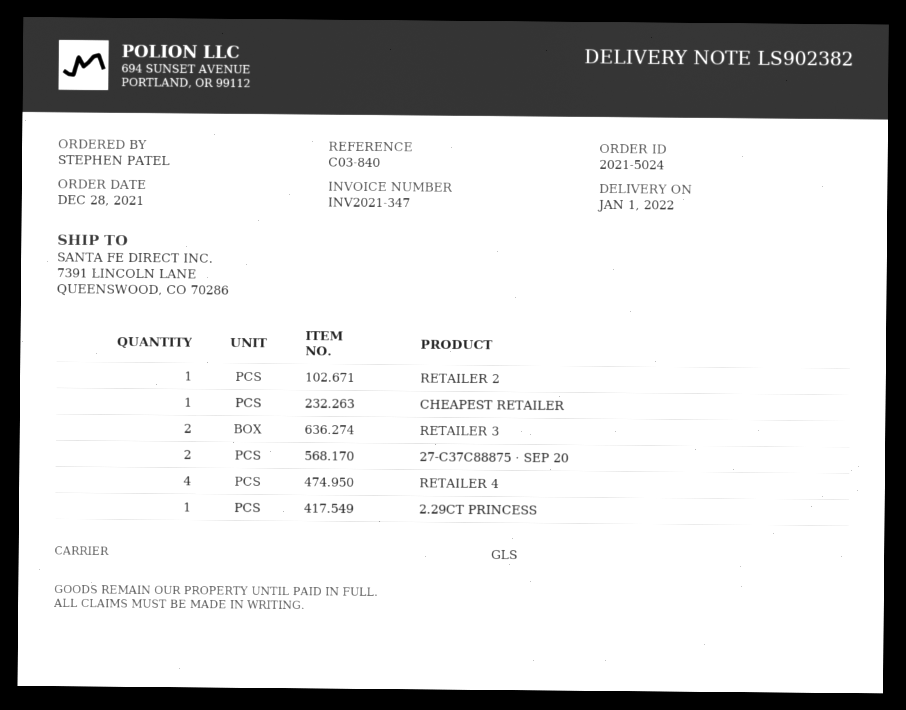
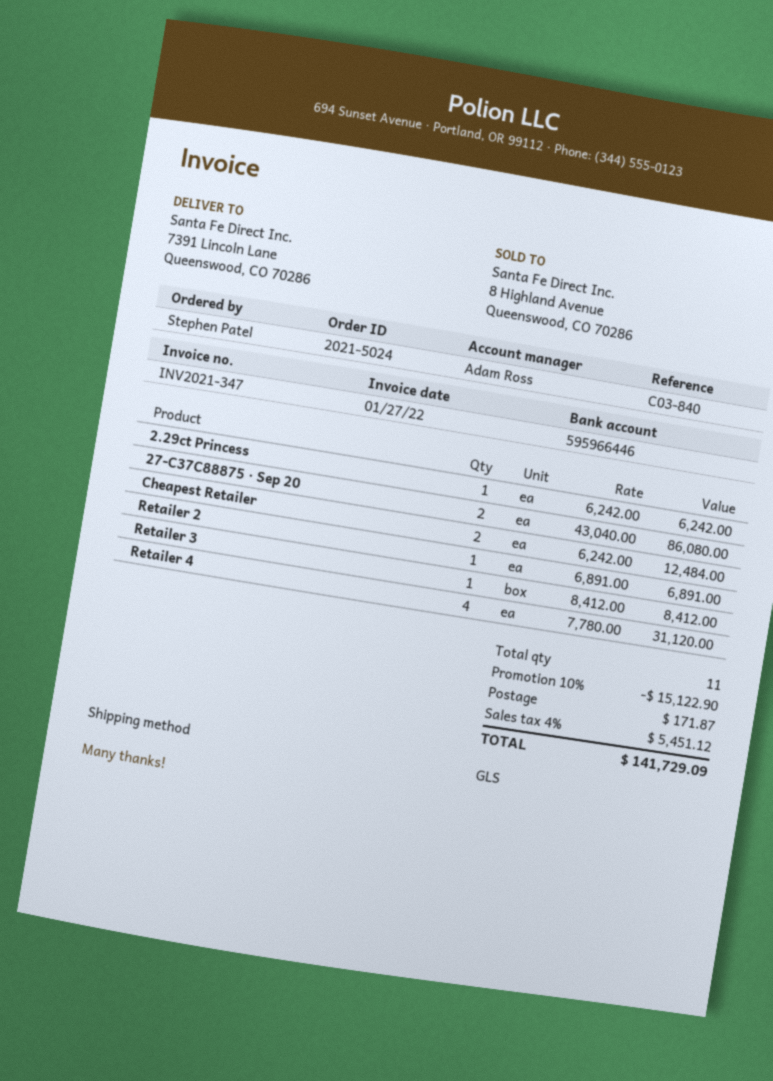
CHEAPEST RETAILER: 1 -> 2
RETAILER 3: 2 -> 1

